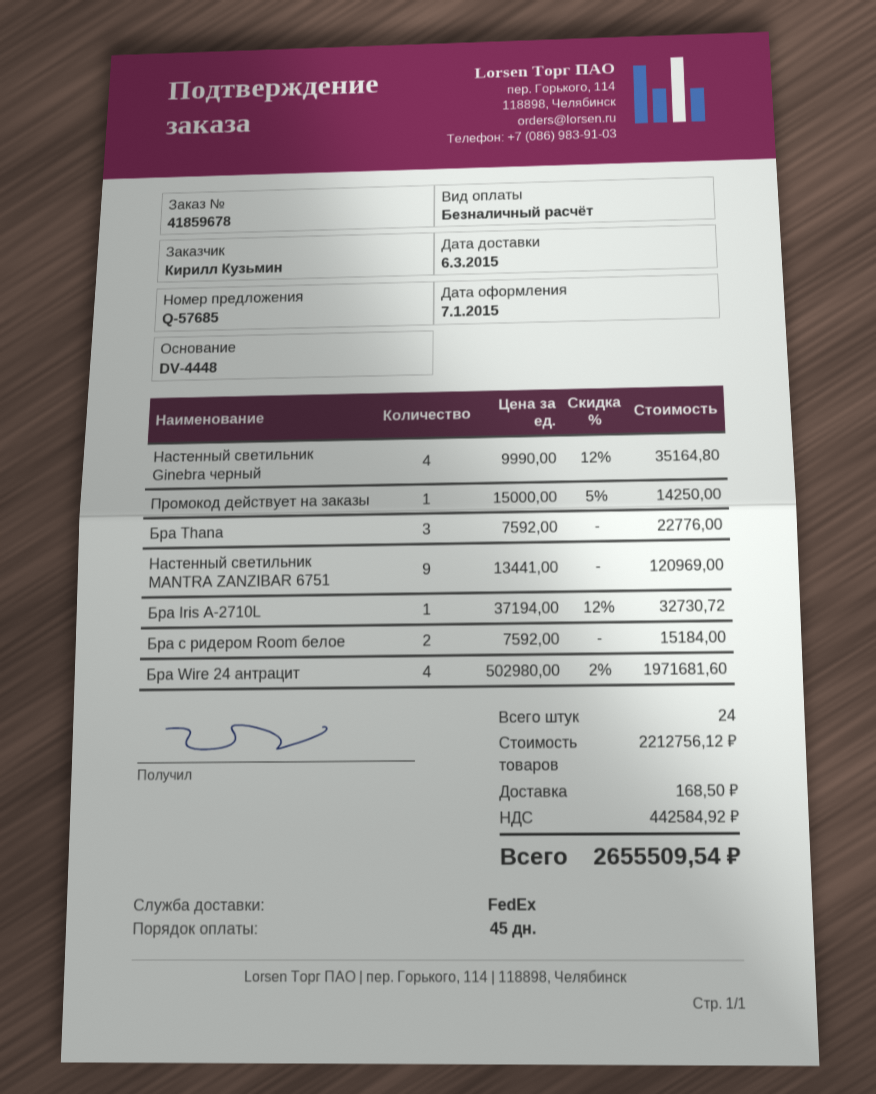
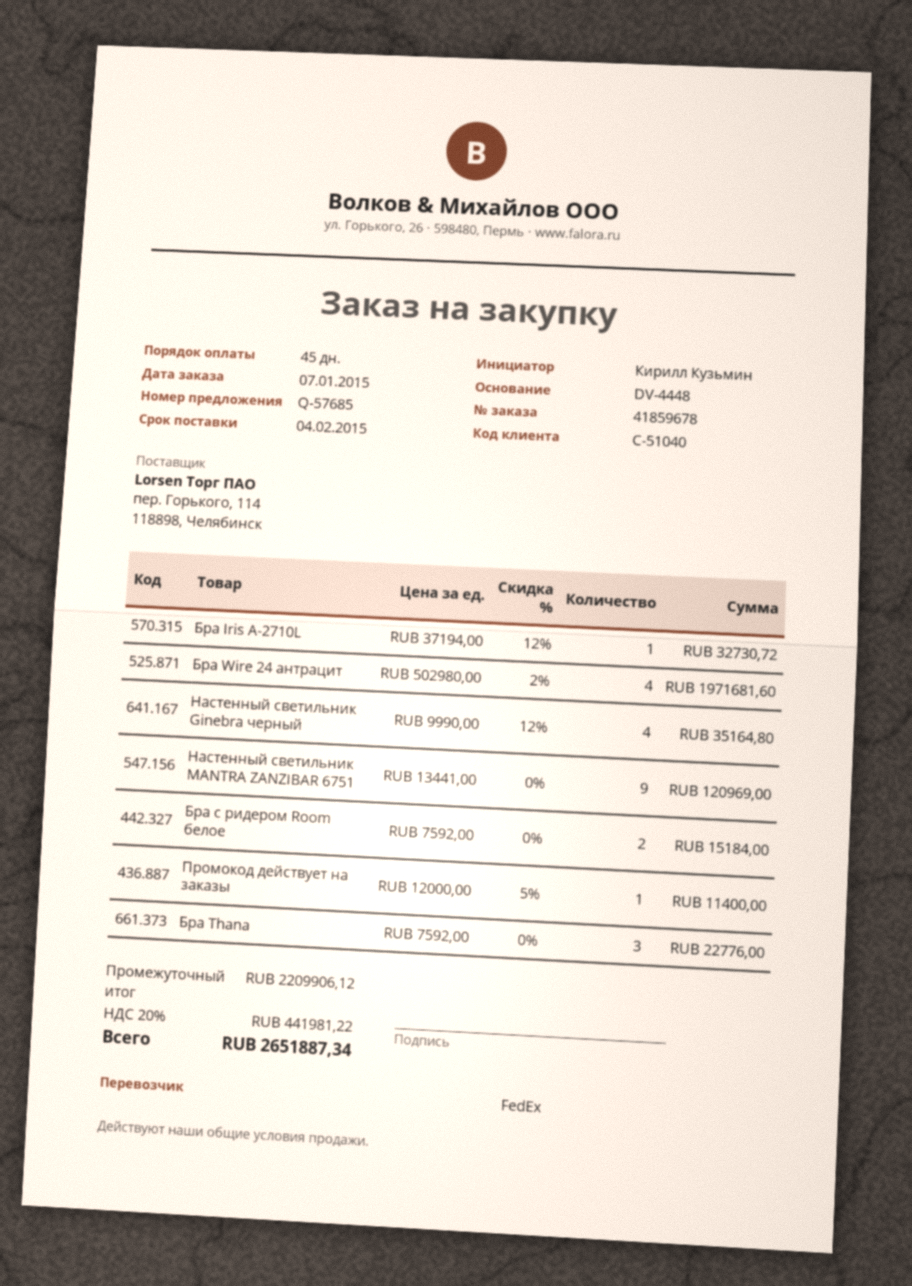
delivery date: 2015-03-06 -> 2015-02-04
Промокод действует на заказы: 1 x 15000.00 - 5% = 14250.00 -> 1 x 12000.00 - 5% = 11400.00
subtotal: 2212756.12 -> 2209906.12
shipping: 168.50 -> none
tax: 442584.92 -> 441981.22
total: 2655509.54 -> 2651887.34

